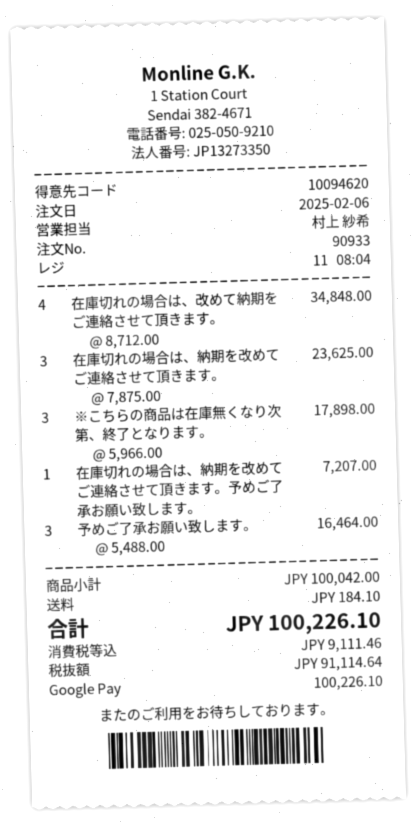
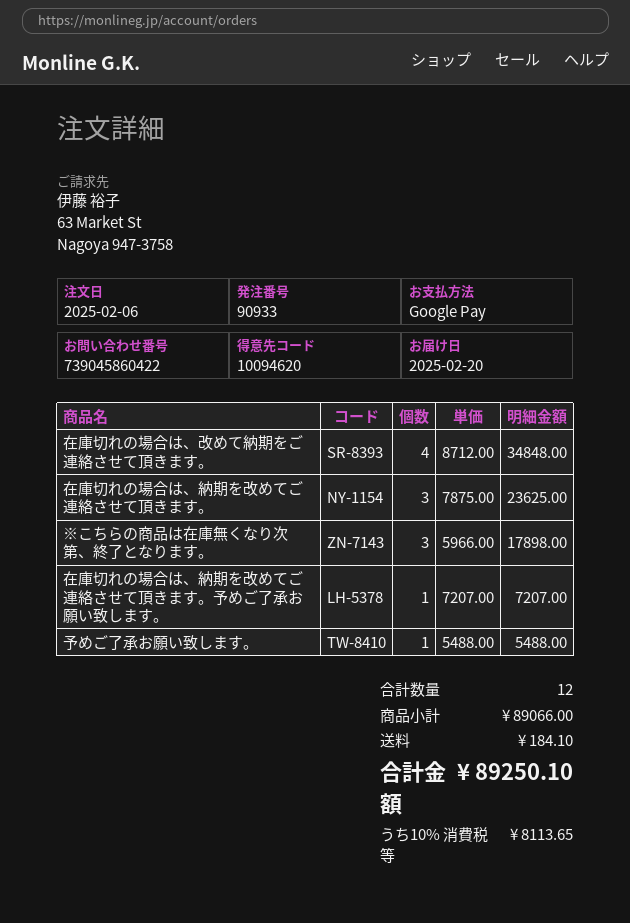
予めご了承お願い致します。: 3 x 5488.00 = 16464.00 -> 1 x 5488.00 = 5488.00
subtotal: 100042.00 -> 89066.00
tax: 9111.46 -> 8113.65
total: 100226.10 -> 89250.10

